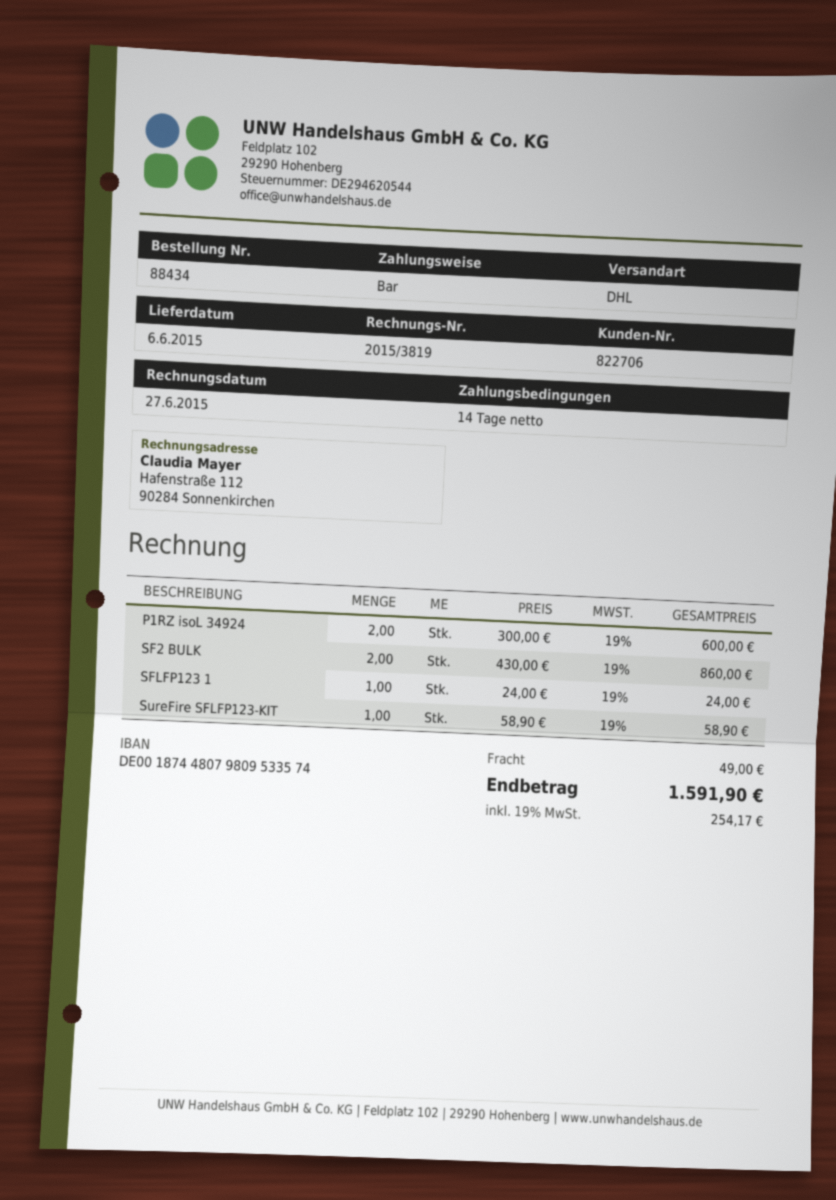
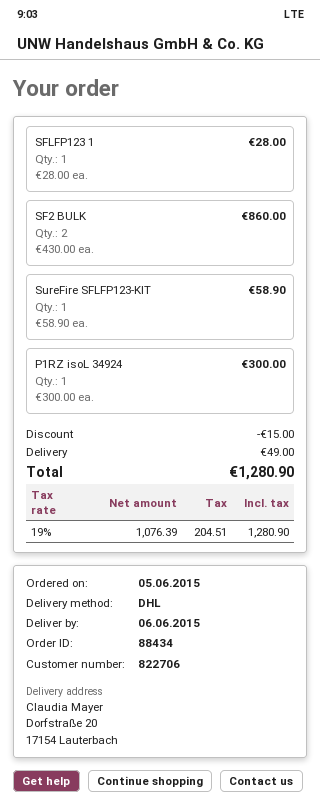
P1RZ isoL 34924: 2 x 300.00 = 600.00 -> 1 x 300.00 = 300.00
SFLFP123 1: 1 x 24.00 = 24.00 -> 1 x 28.00 = 28.00
discount: none -> 15.00
tax: 19% = 254.17 -> 19% = 204.51
total: 1591.90 -> 1280.90

